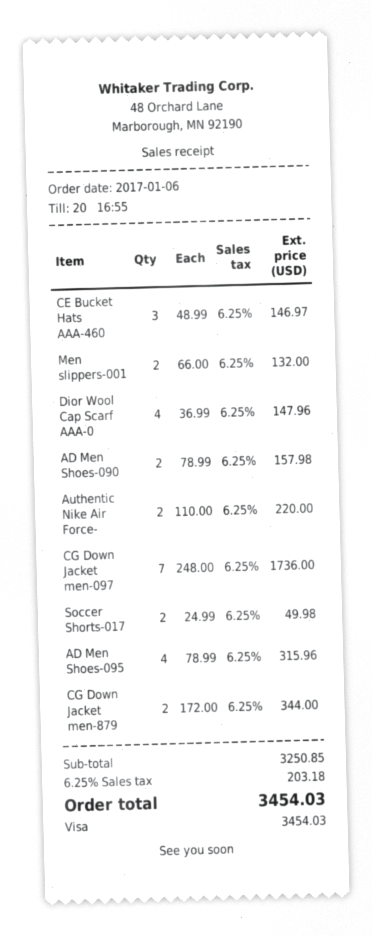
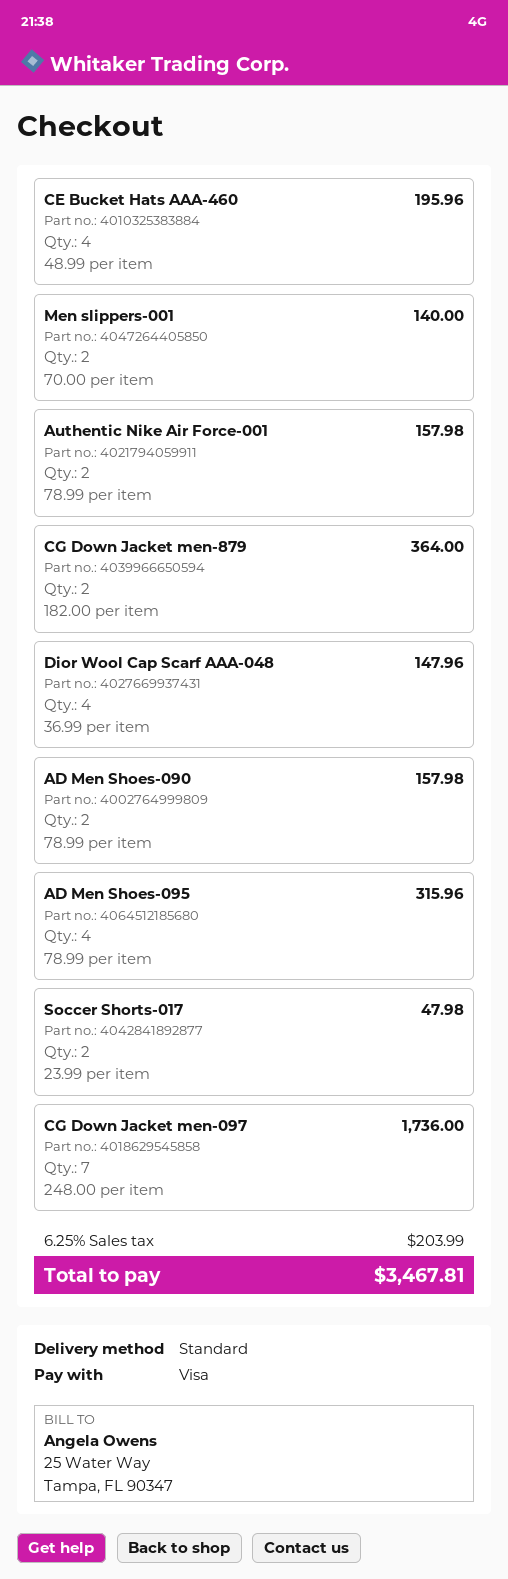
CE Bucket Hats AAA-460: 3 x 48.99 = 146.97 -> 4 x 48.99 = 195.96
Men slippers-001: 2 x 66.00 = 132.00 -> 2 x 70.00 = 140.00
Authentic Nike Air Force-: 2 x 110.00 = 220.00 -> 2 x 78.99 = 157.98
Soccer Shorts-017: 2 x 24.99 = 49.98 -> 2 x 23.99 = 47.98
CG Down Jacket men-879: 2 x 172.00 = 344.00 -> 2 x 182.00 = 364.00
tax: 6.25% = 203.18 -> 6.25% = 203.99
total: 3454.03 -> 3467.81

